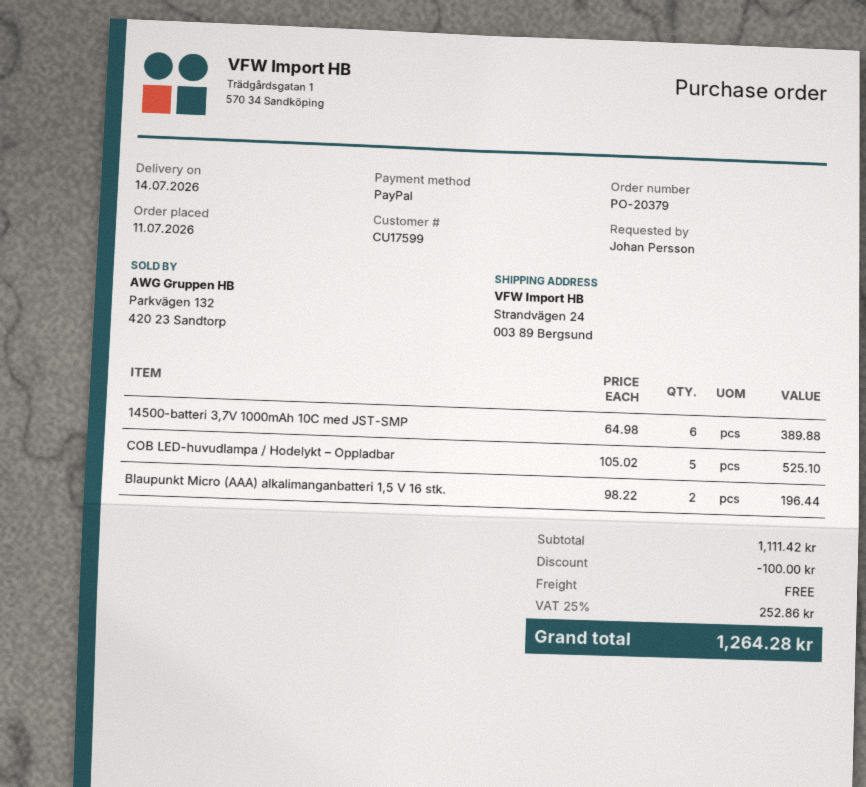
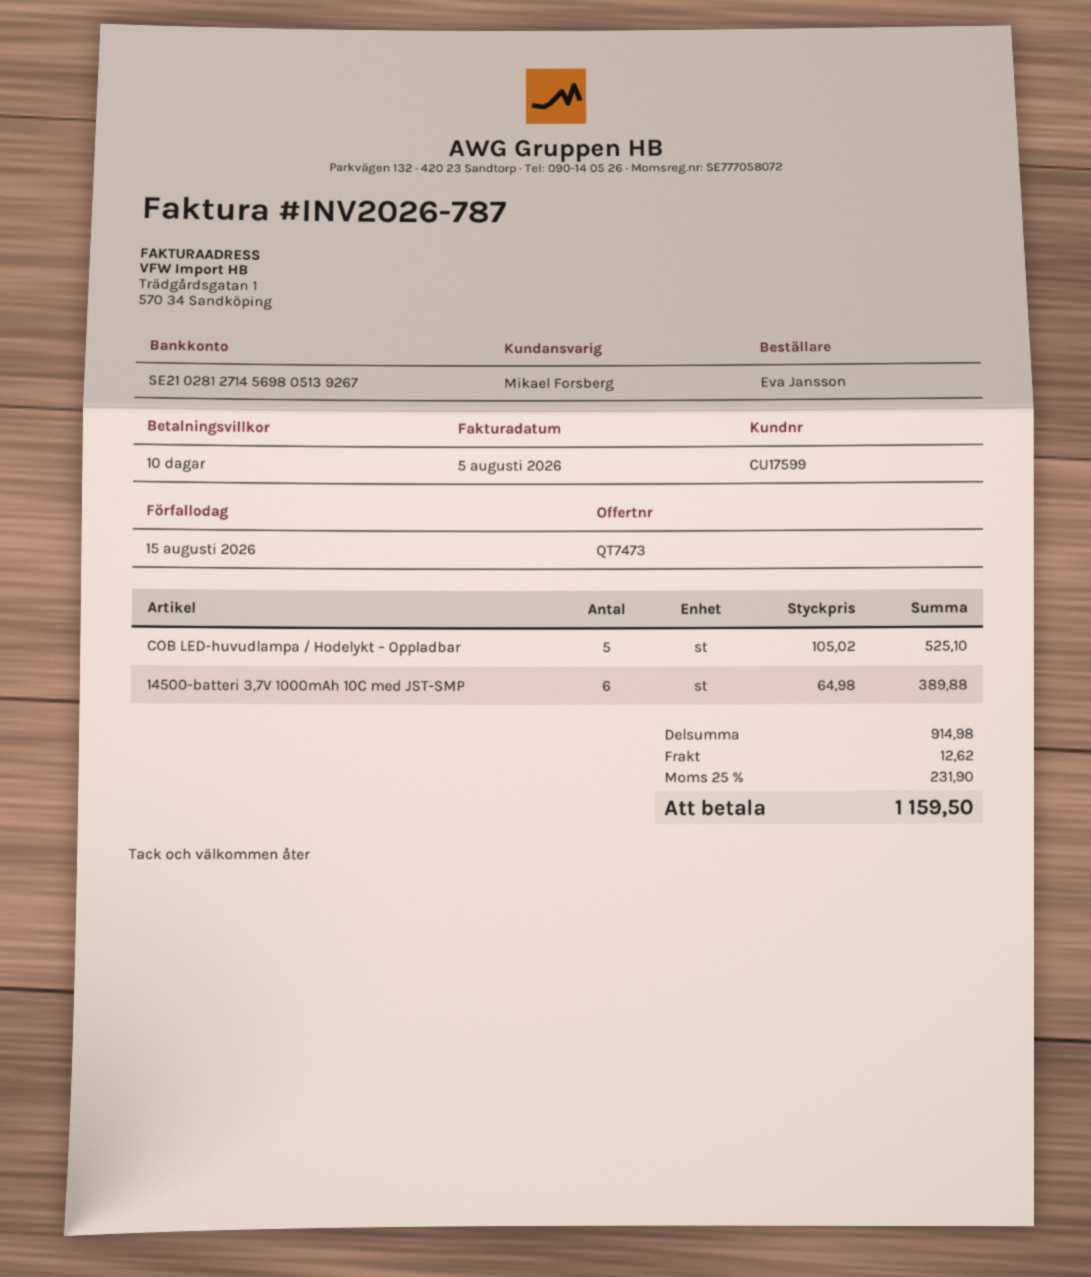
ordered by: Johan Persson -> Eva Jansson
Blaupunkt Micro (AAA) alkalimanganbatteri 1,5 V 16 stk.: 2 x 98.22 = 196.44 -> none
subtotal: 1111.42 -> 914.98
discount: 100.00 -> none
shipping: 0.00 -> 12.62
tax: 25% = 252.86 -> 25% = 231.90
total: 1264.28 -> 1159.50

